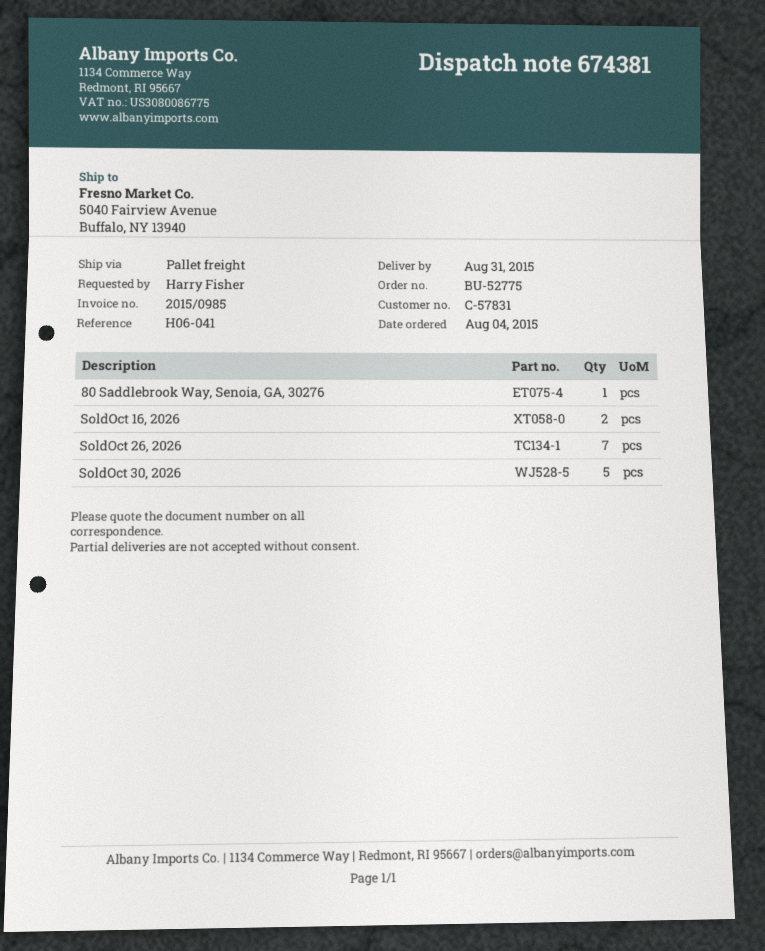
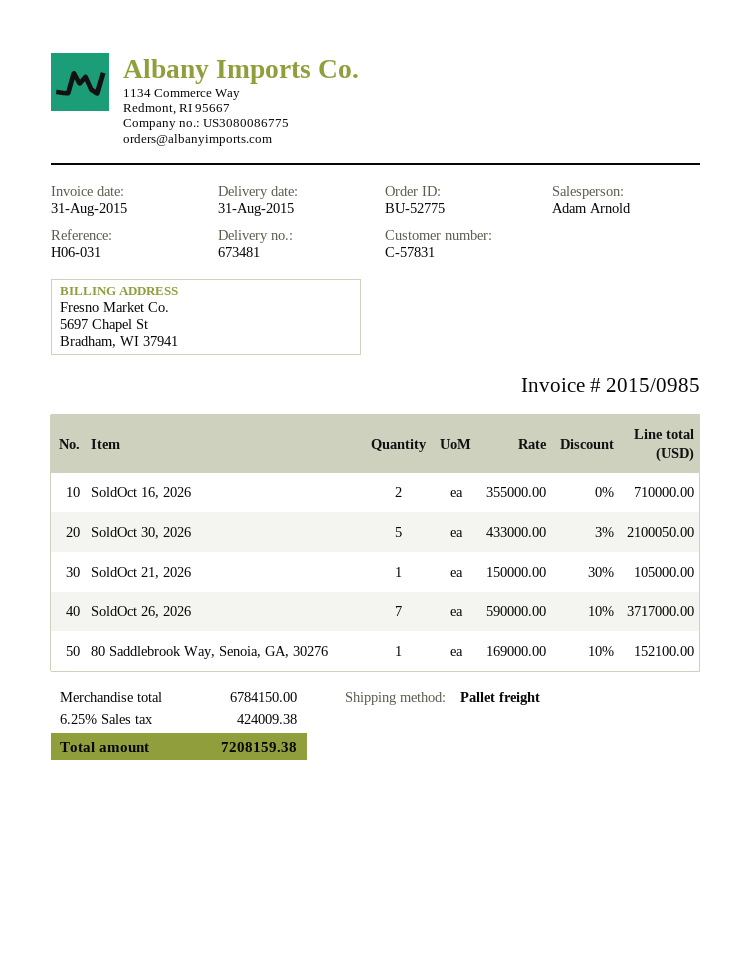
delivery note number: 674381 -> 673481
reference: H06-041 -> H06-031
SoldOct 21, 2026: none -> 1

